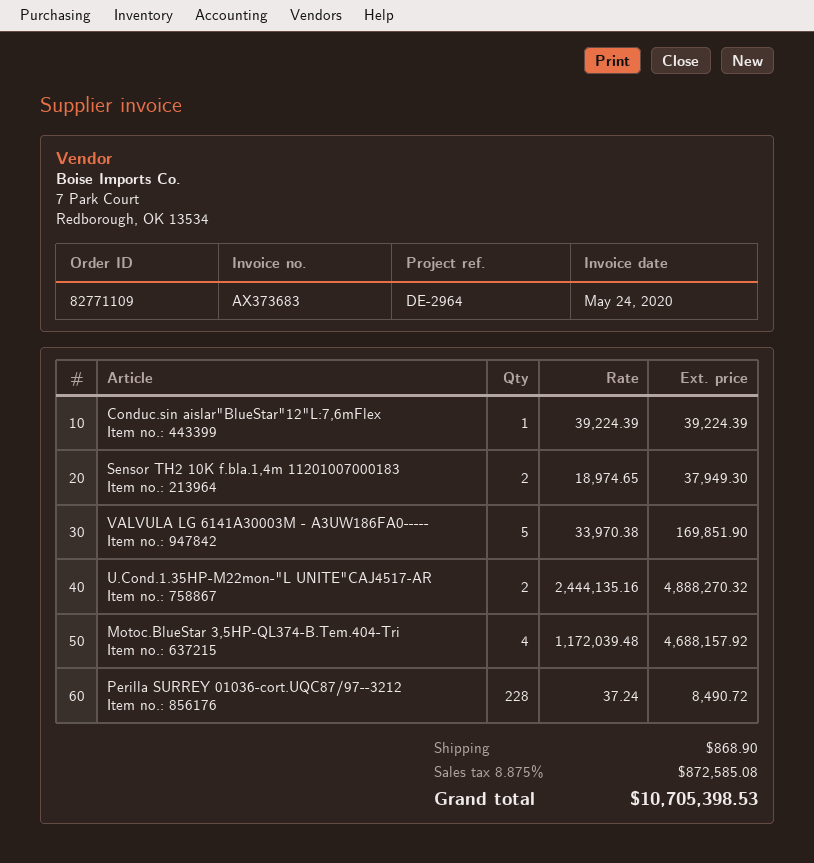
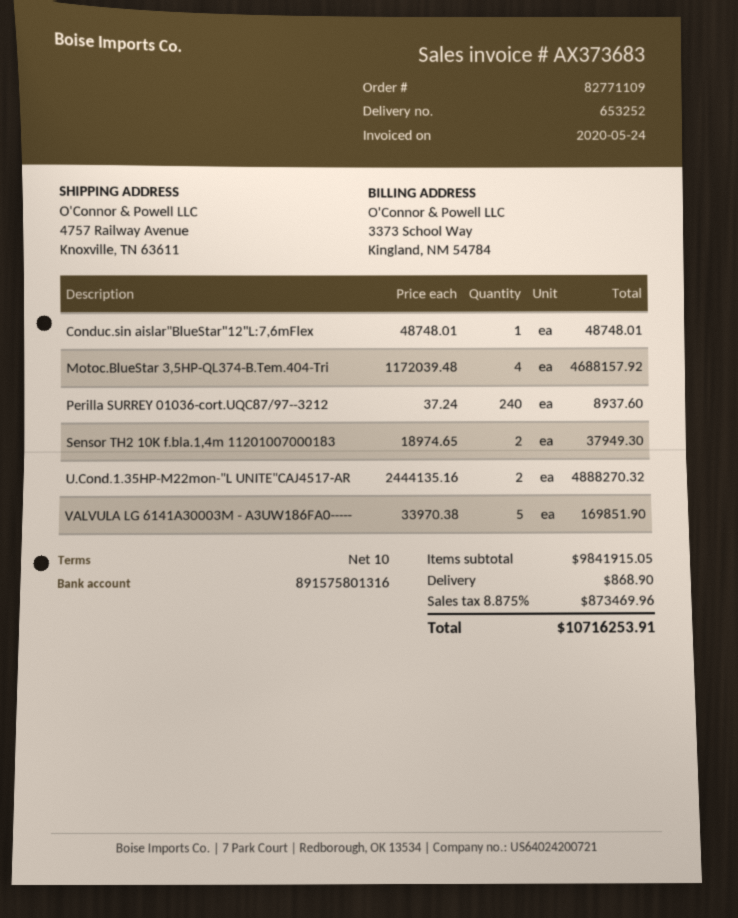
Conduc.sin aislar"BlueStar"12"L:7,6mFlex: 1 x 39224.39 = 39224.39 -> 1 x 48748.01 = 48748.01
Perilla SURREY 01036-cort.UQC87/97--3212: 228 x 37.24 = 8490.72 -> 240 x 37.24 = 8937.60
tax: 8.875% = 872585.08 -> 8.875% = 873469.96
total: 10705398.53 -> 10716253.91

